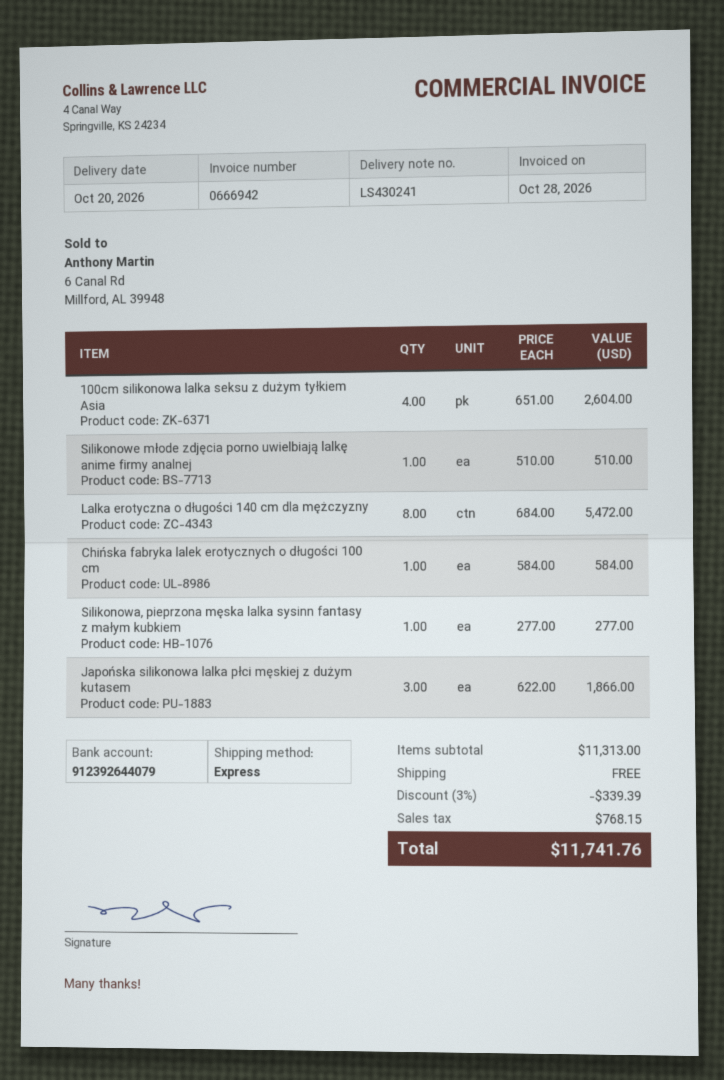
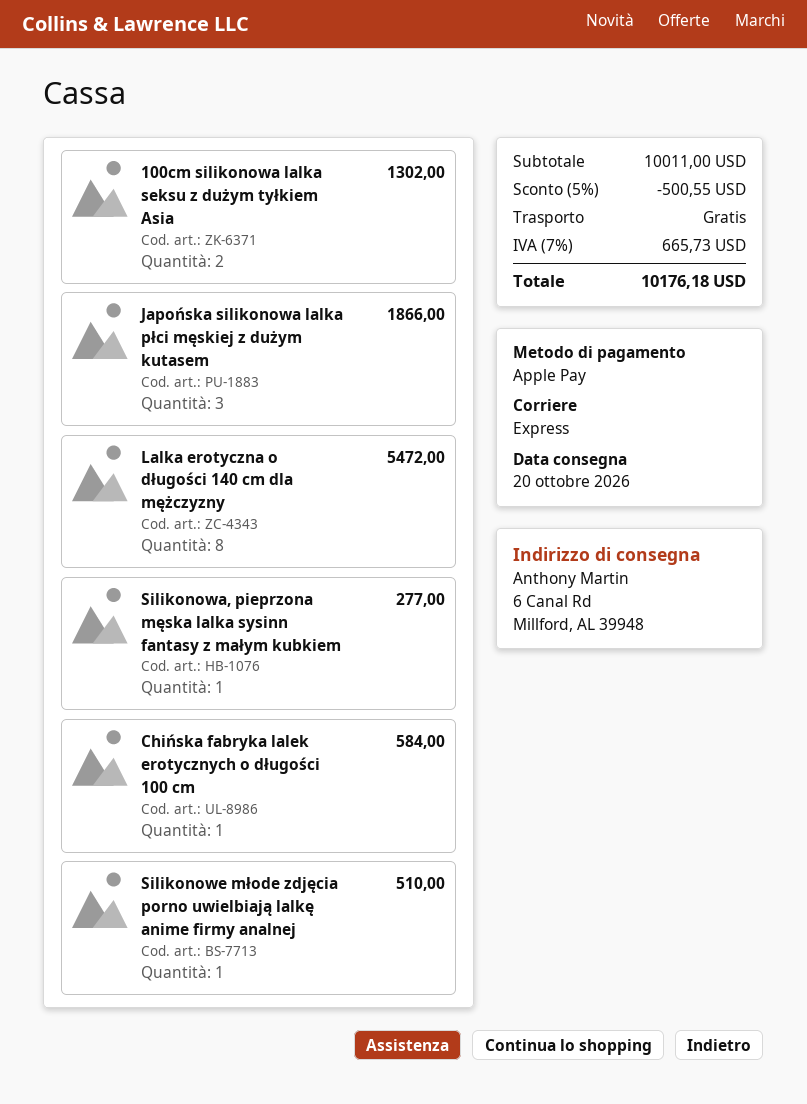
100cm silikonowa lalka seksu z dużym tyłkiem Asia: 4 for 2604.00 -> 2 for 1302.00
subtotal: 11313.00 -> 10011.00
discount: 3% = 339.39 -> 5% = 500.55
tax: 768.15 -> 665.73
total: 11741.76 -> 10176.18

